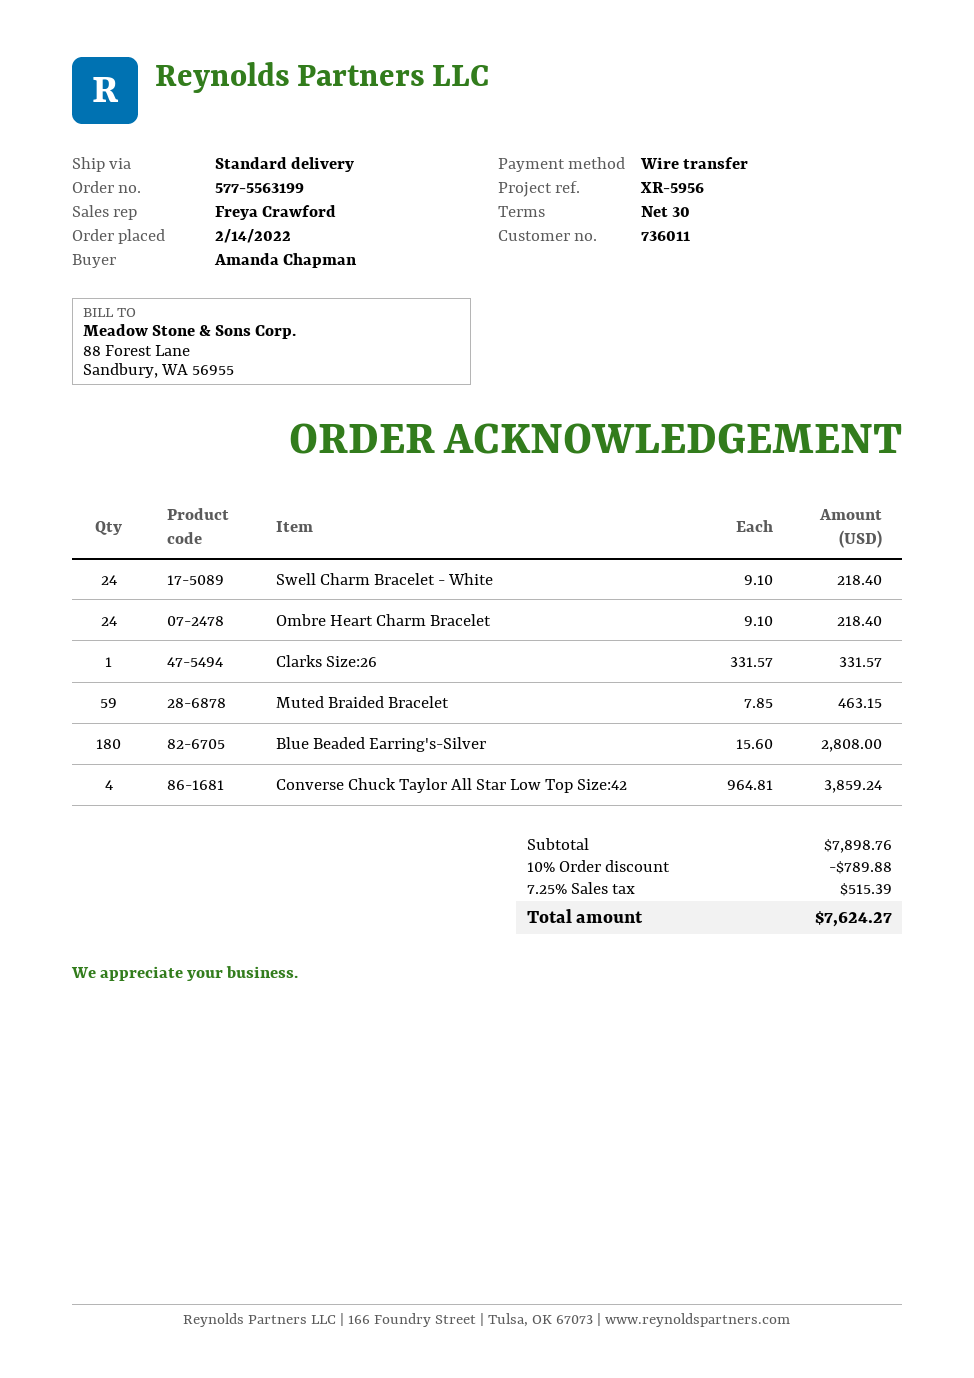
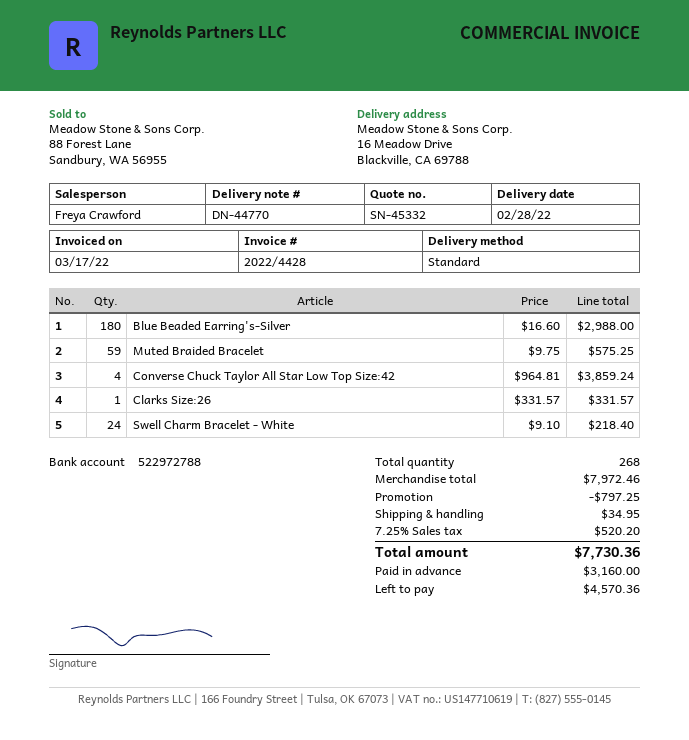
Ombre Heart Charm Bracelet: 24 x 9.10 = 218.40 -> none
Muted Braided Bracelet: 59 x 7.85 = 463.15 -> 59 x 9.75 = 575.25
Blue Beaded Earring's-Silver: 180 x 15.60 = 2808.00 -> 180 x 16.60 = 2988.00
subtotal: 7898.76 -> 7972.46
discount: 789.88 -> 797.25
shipping: none -> 34.95
tax: 7.25% = 515.39 -> 7.25% = 520.20
total: 7624.27 -> 7730.36

